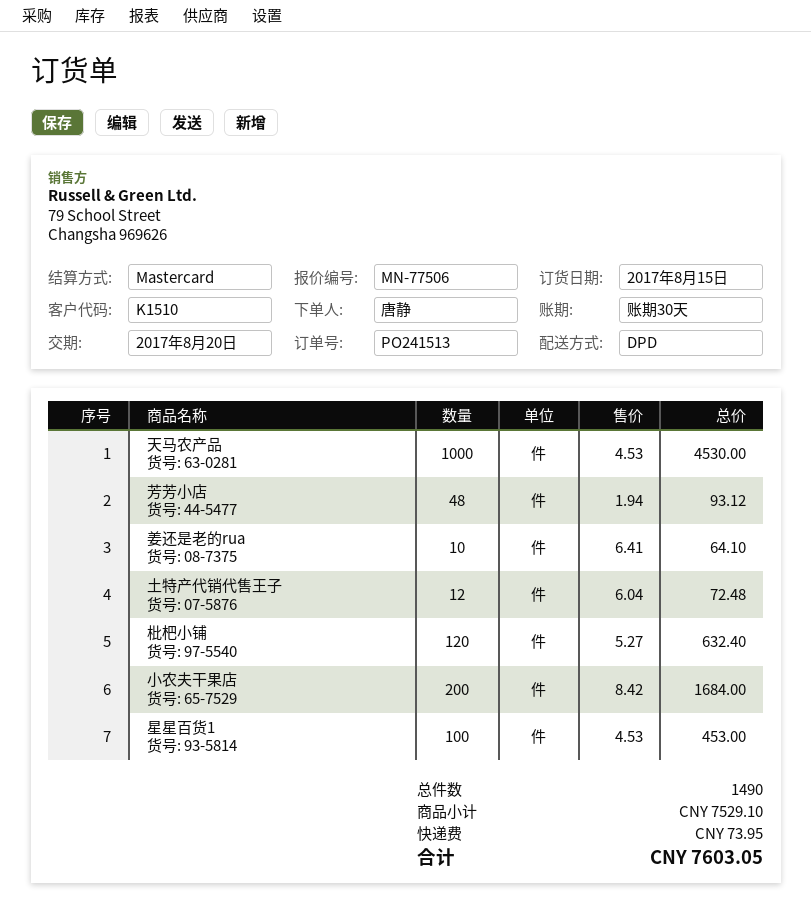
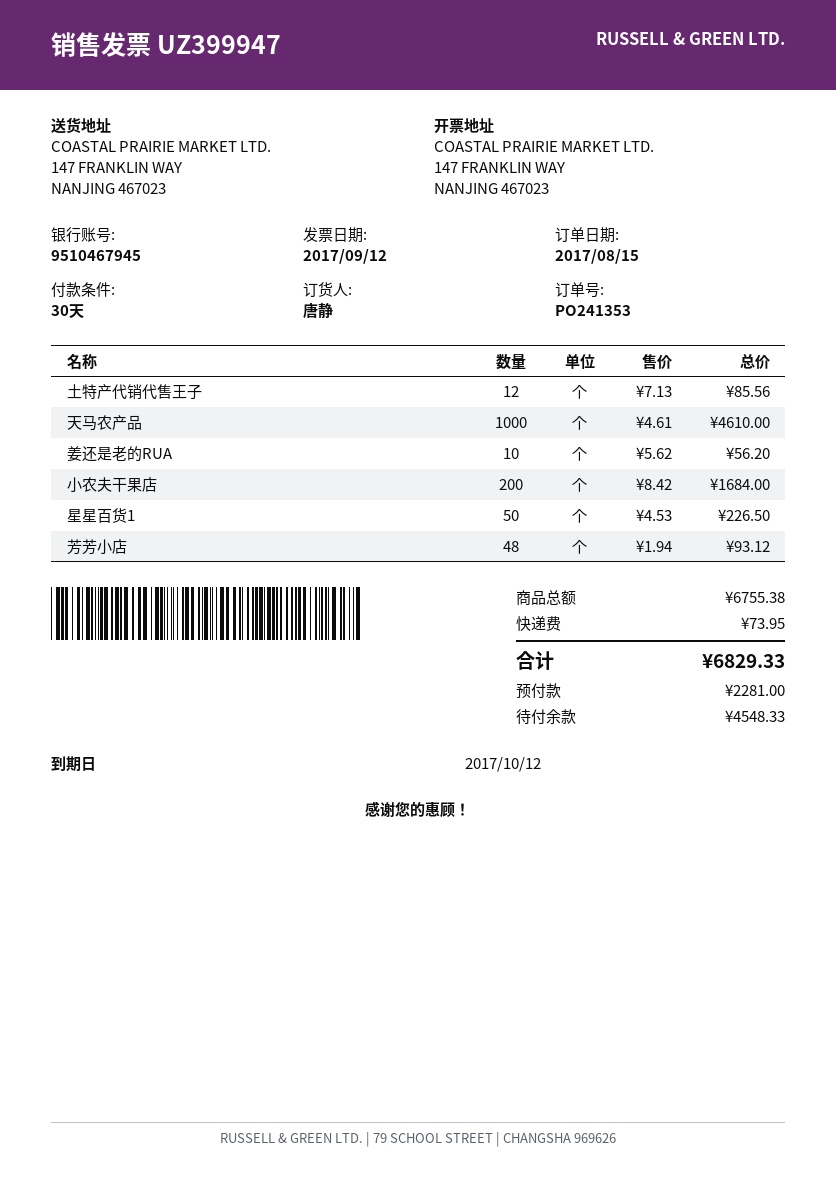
order number: PO241513 -> PO241353
天马农产品: 1000 x 4.53 = 4530.00 -> 1000 x 4.61 = 4610.00
姜还是老的rua: 10 x 6.41 = 64.10 -> 10 x 5.62 = 56.20
土特产代销代售王子: 12 x 6.04 = 72.48 -> 12 x 7.13 = 85.56
枇杷小铺: 120 x 5.27 = 632.40 -> none
星星百货1: 100 x 4.53 = 453.00 -> 50 x 4.53 = 226.50
subtotal: 7529.10 -> 6755.38
total: 7603.05 -> 6829.33

